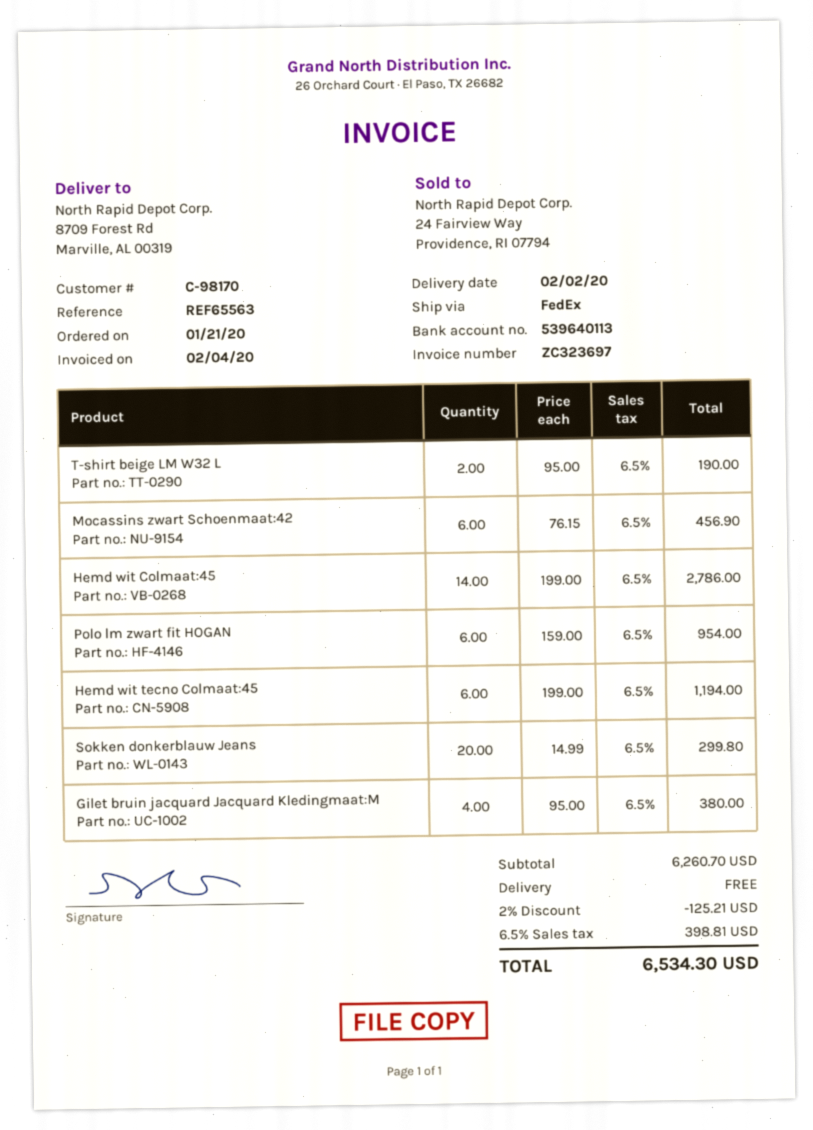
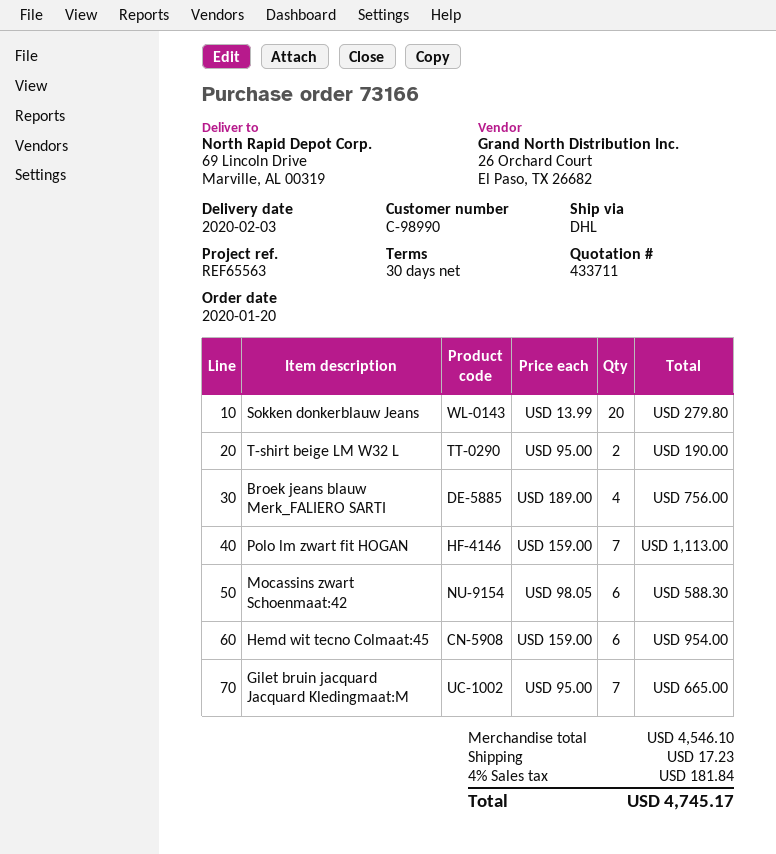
order date: 2020-01-21 -> 2020-01-20
delivery date: 2020-02-02 -> 2020-02-03
customer number: C-98170 -> C-98990
shipping method: FedEx -> DHL
ship to: 8709 Forest Rd, Marville, AL 00319 -> 69 Lincoln Drive, Marville, AL 00319
Mocassins zwart Schoenmaat:42: 6 x 76.15 = 456.90 -> 6 x 98.05 = 588.30
Hemd wit Colmaat:45: 14 x 199.00 = 2786.00 -> none
Polo lm zwart fit HOGAN: 6 x 159.00 = 954.00 -> 7 x 159.00 = 1113.00
Hemd wit tecno Colmaat:45: 6 x 199.00 = 1194.00 -> 6 x 159.00 = 954.00
Sokken donkerblauw Jeans: 20 x 14.99 = 299.80 -> 20 x 13.99 = 279.80
Gilet bruin jacquard Jacquard Kledingmaat:M: 4 x 95.00 = 380.00 -> 7 x 95.00 = 665.00
Broek jeans blauw Merk_FALIERO SARTI: none -> 4 x 189.00 = 756.00
subtotal: 6260.70 -> 4546.10
discount: 2% = 125.21 -> none
shipping: 0.00 -> 17.23
tax: 6.5% = 398.81 -> 4% = 181.84
total: 6534.30 -> 4745.17

